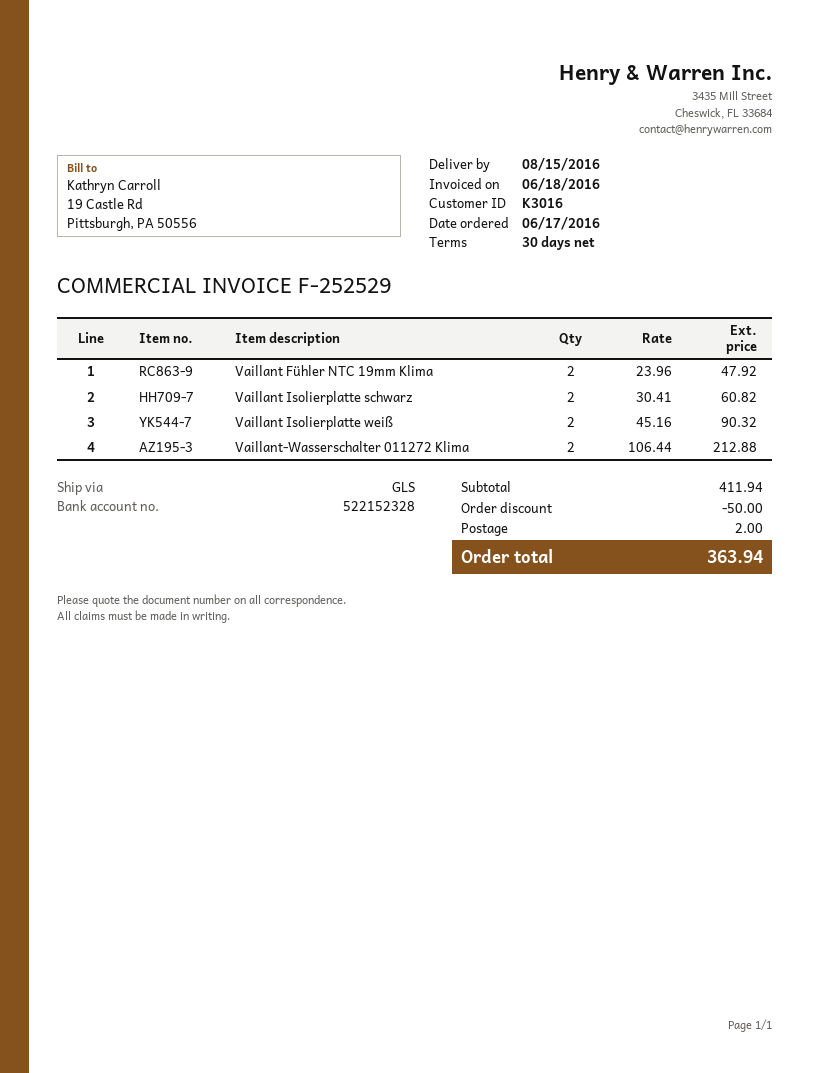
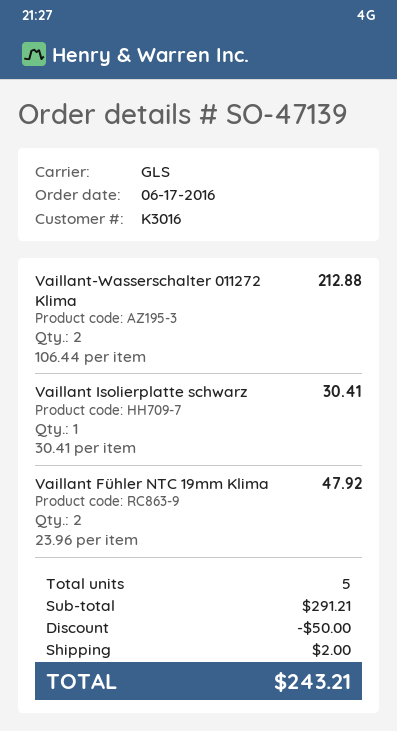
Vaillant Isolierplatte schwarz: 2 x 30.41 = 60.82 -> 1 x 30.41 = 30.41
Vaillant Isolierplatte weiß: 2 x 45.16 = 90.32 -> none
subtotal: 411.94 -> 291.21
total: 363.94 -> 243.21

